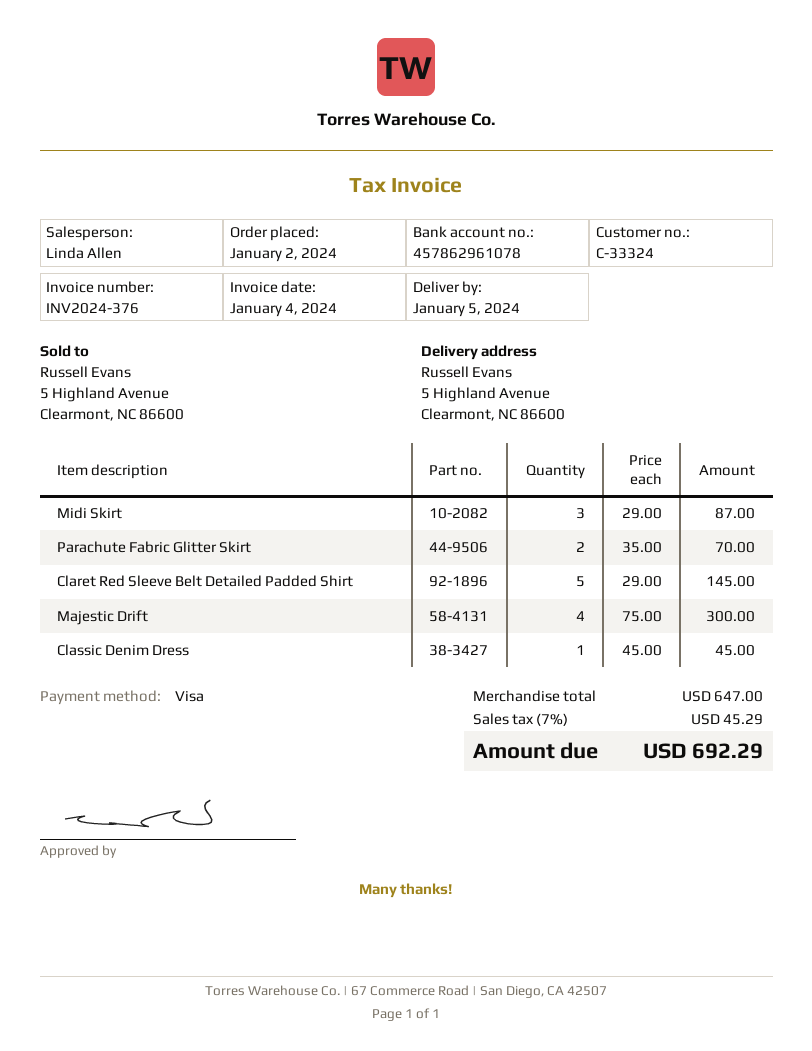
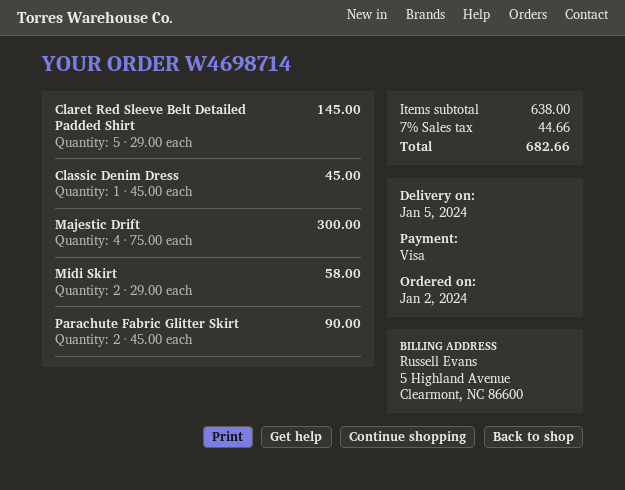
Midi Skirt: 3 x 29.00 = 87.00 -> 2 x 29.00 = 58.00
Parachute Fabric Glitter Skirt: 2 x 35.00 = 70.00 -> 2 x 45.00 = 90.00
subtotal: 647.00 -> 638.00
tax: 7% = 45.29 -> 7% = 44.66
total: 692.29 -> 682.66

